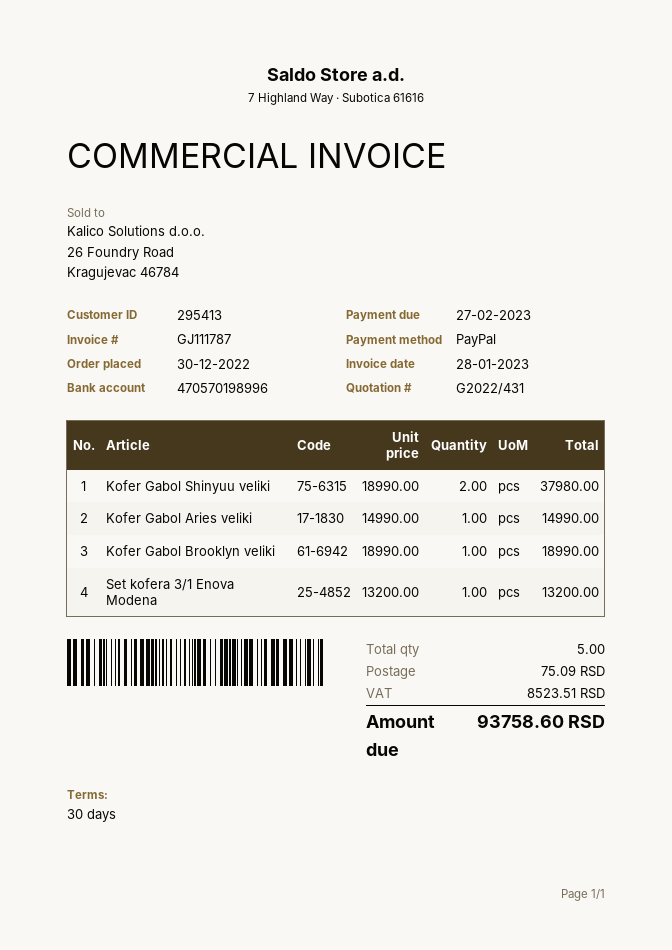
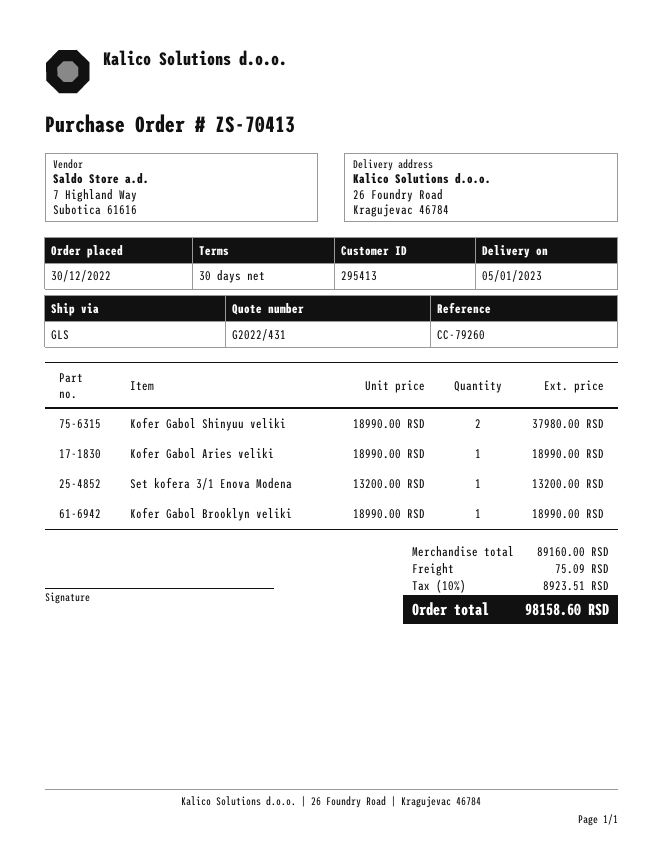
Kofer Gabol Aries veliki: 1 x 14990.00 = 14990.00 -> 1 x 18990.00 = 18990.00
tax: 8523.51 -> 8923.51
total: 93758.60 -> 98158.60

